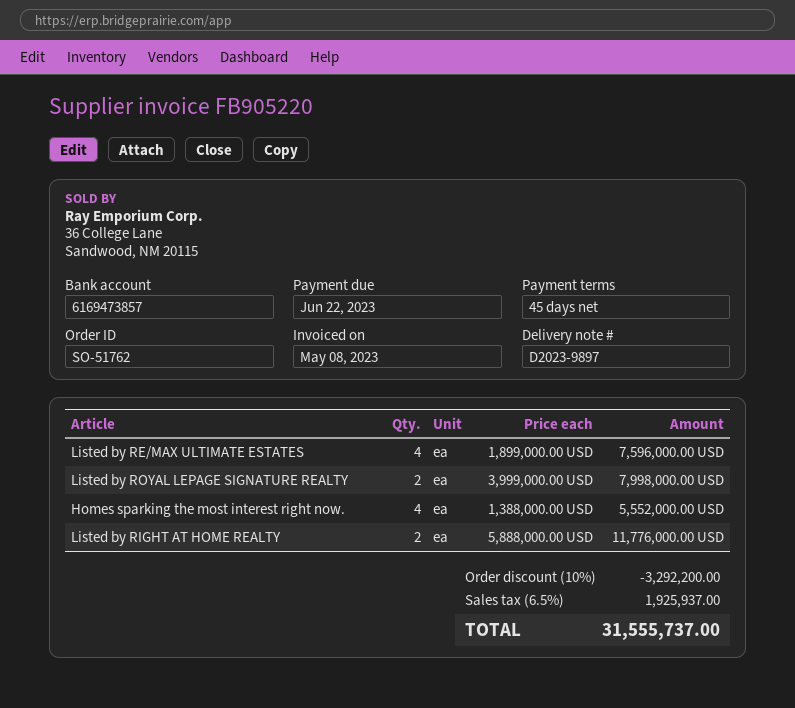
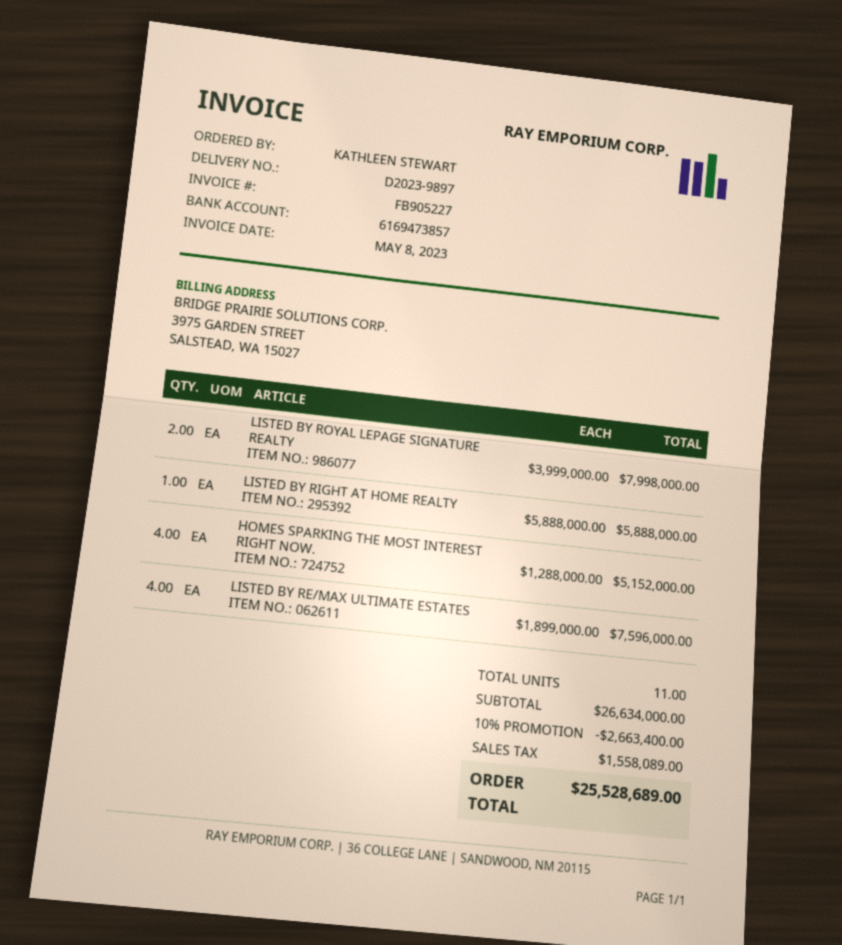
invoice number: FB905220 -> FB905227
Homes sparking the most interest right now.: 4 x 1388000.00 = 5552000.00 -> 4 x 1288000.00 = 5152000.00
Listed by RIGHT AT HOME REALTY: 2 x 5888000.00 = 11776000.00 -> 1 x 5888000.00 = 5888000.00
discount: 10% = 3292200.00 -> 10% = 2663400.00
tax: 1925937.00 -> 1558089.00
total: 31555737.00 -> 25528689.00

